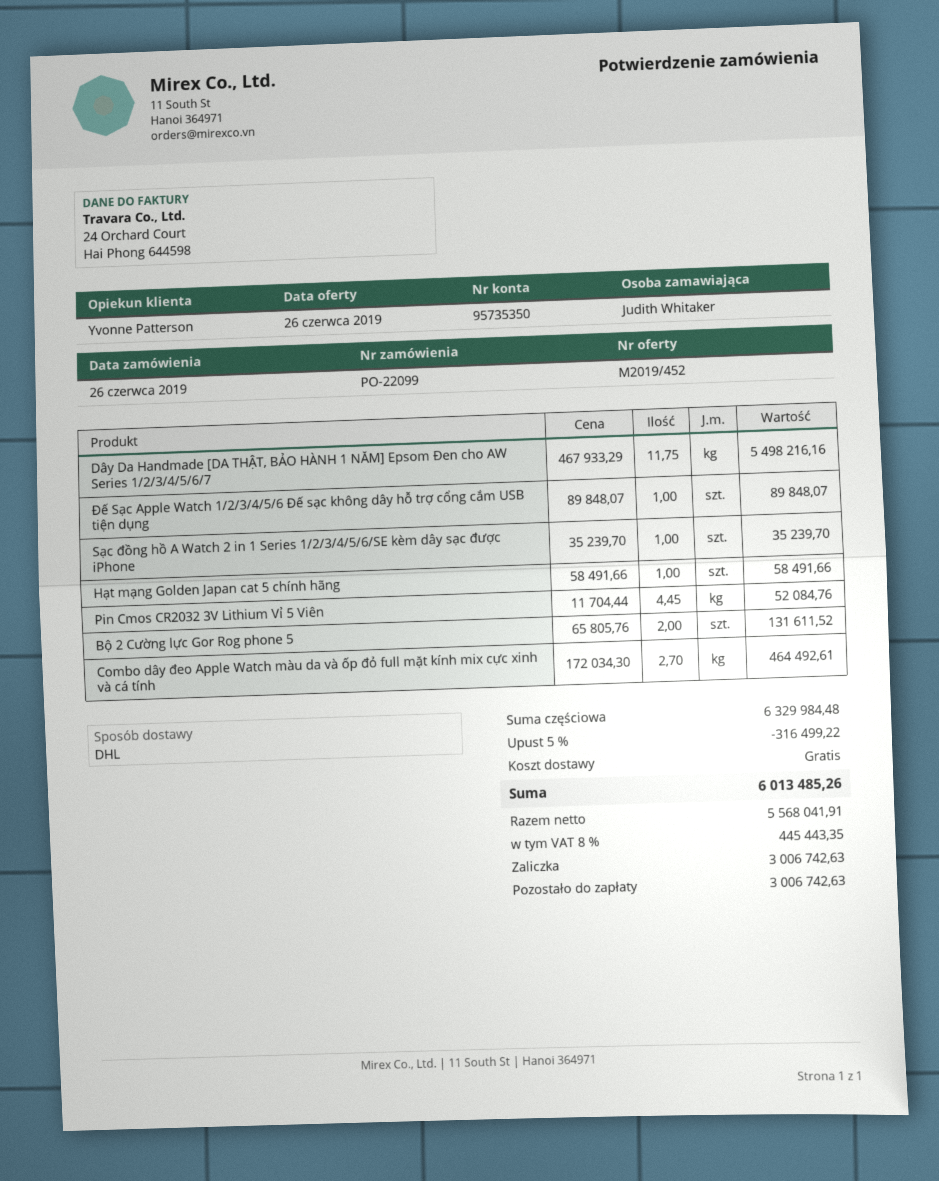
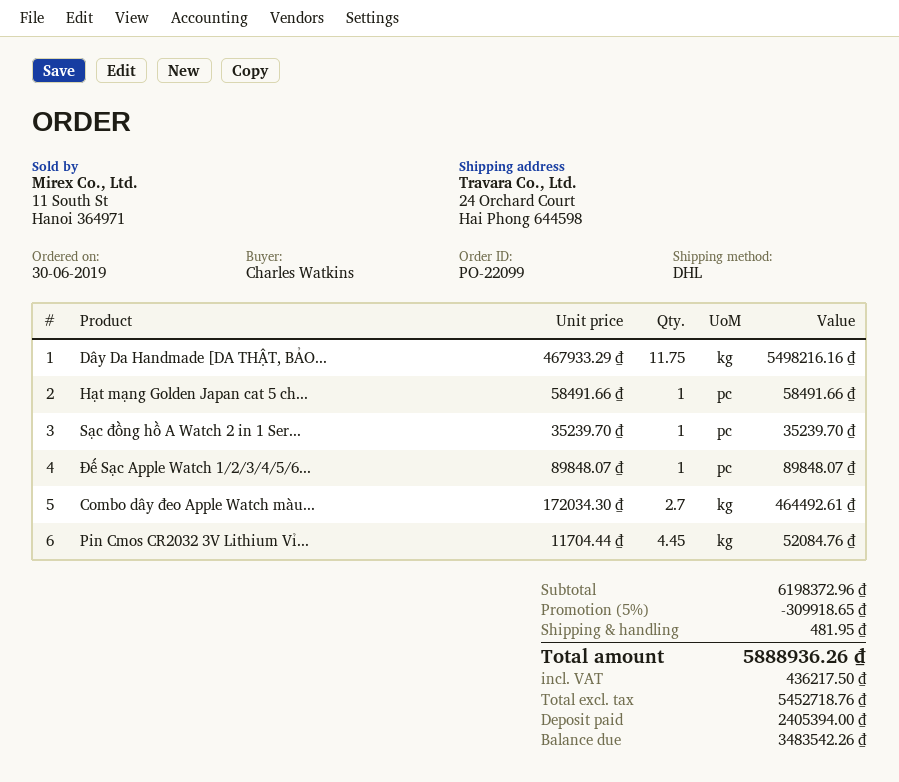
order date: 2019-06-26 -> 2019-06-30
ordered by: Judith Whitaker -> Charles Watkins
Bộ 2 Cường lực Gor Rog phone 5: 2 x 65805.76 = 131611.52 -> none
subtotal: 6329984.48 -> 6198372.96
discount: 5% = 316499.22 -> 5% = 309918.65
shipping: 0.00 -> 481.95
net: 5568041.91 -> 5452718.76
tax: 445443.35 -> 436217.50
total: 6013485.26 -> 5888936.26
deposit: 3006742.63 -> 2405394.00
balance: 3006742.63 -> 3483542.26

